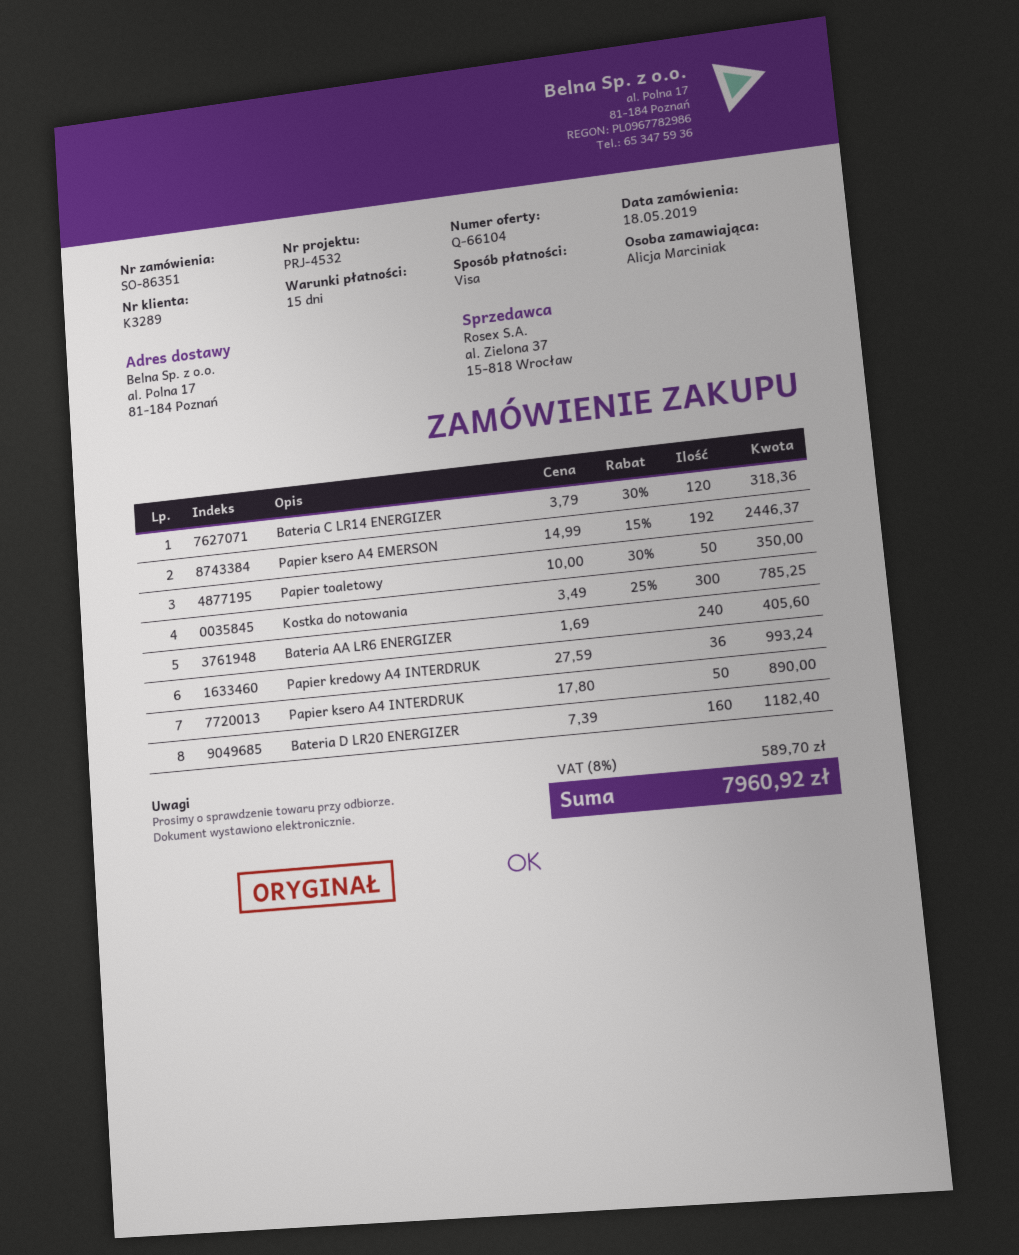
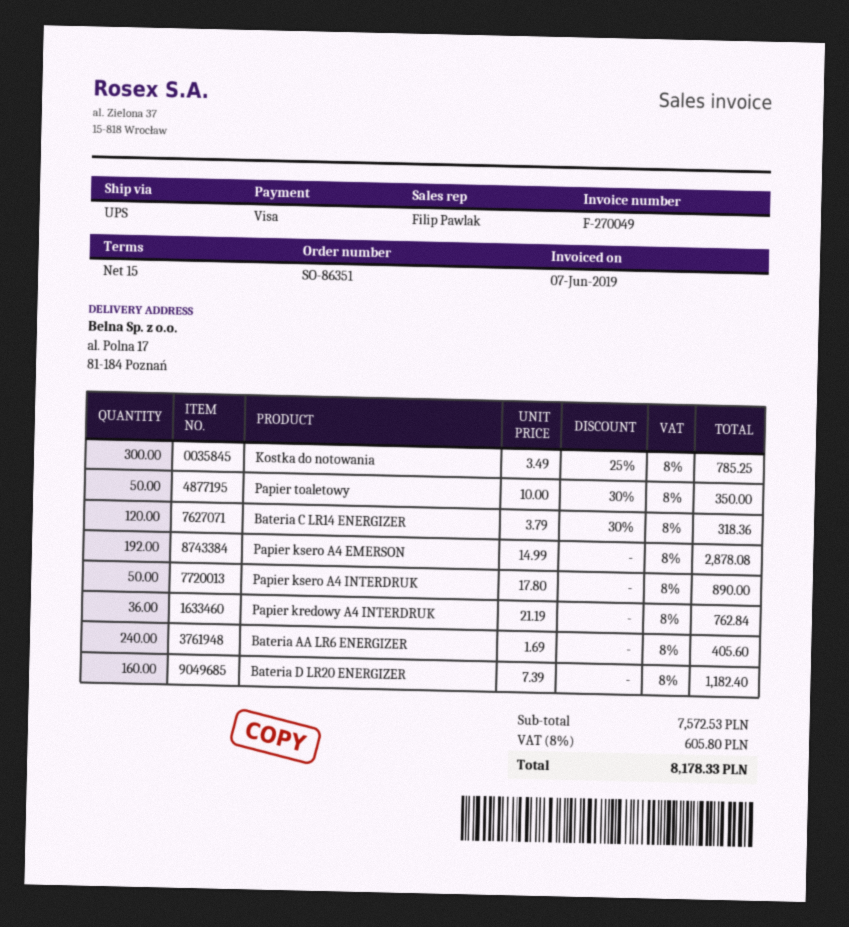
Papier ksero A4 EMERSON: 192 x 14.99 - 15% = 2446.37 -> 192 x 14.99 = 2878.08
Papier kredowy A4 INTERDRUK: 36 x 27.59 = 993.24 -> 36 x 21.19 = 762.84
tax: 8% = 589.70 -> 8% = 605.80
total: 7960.92 -> 8178.33

